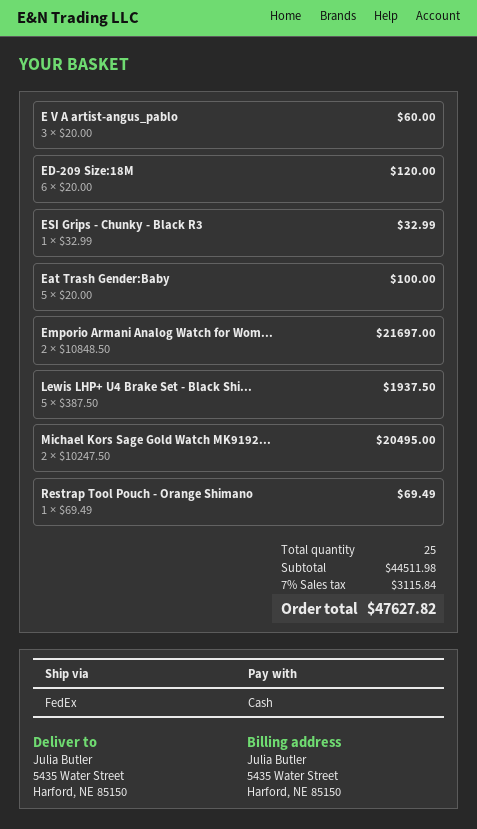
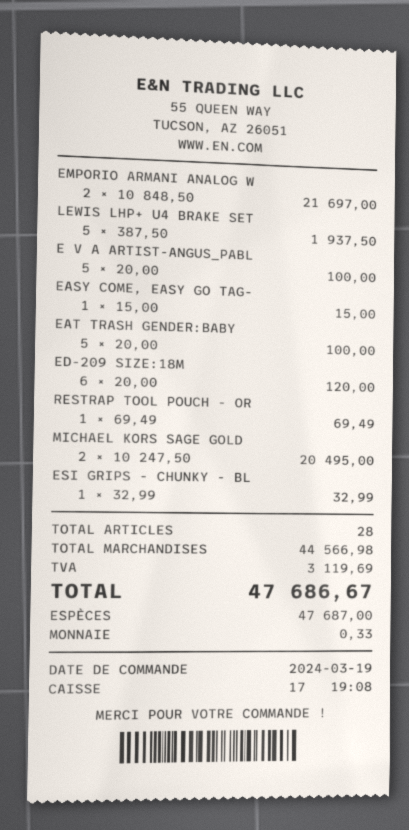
E V A artist-angus_pablo: 3 x 20.00 = 60.00 -> 5 x 20.00 = 100.00
EASY COME, EASY GO TAG-: none -> 1 x 15.00 = 15.00
total quantity: 25 -> 28
subtotal: 44511.98 -> 44566.98
tax: 3115.84 -> 3119.69
total: 47627.82 -> 47686.67

